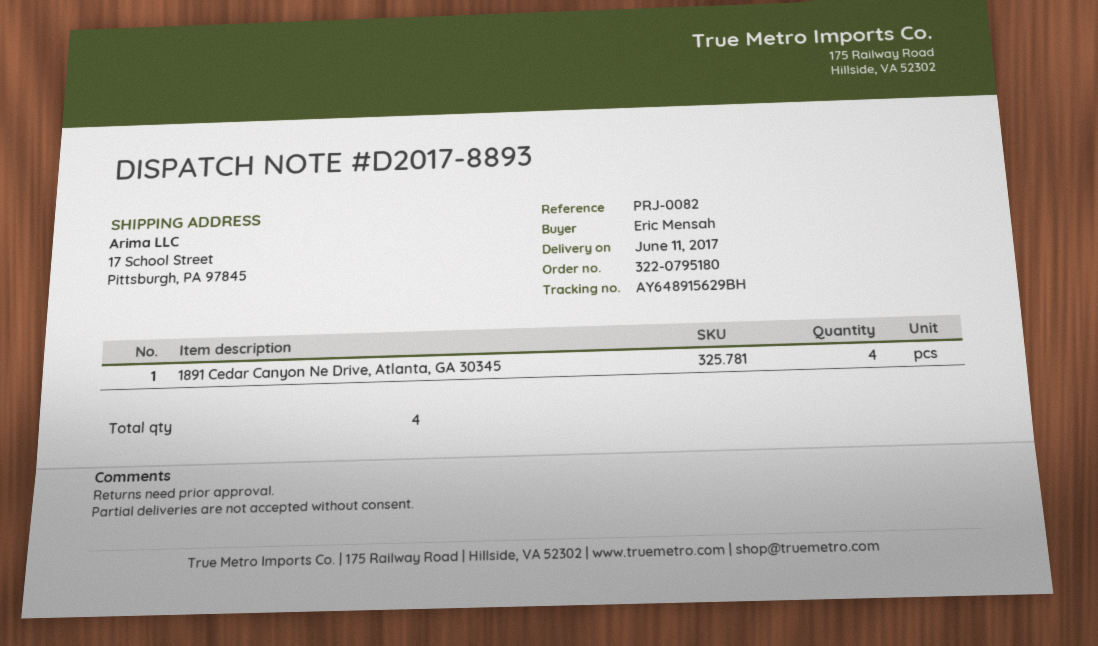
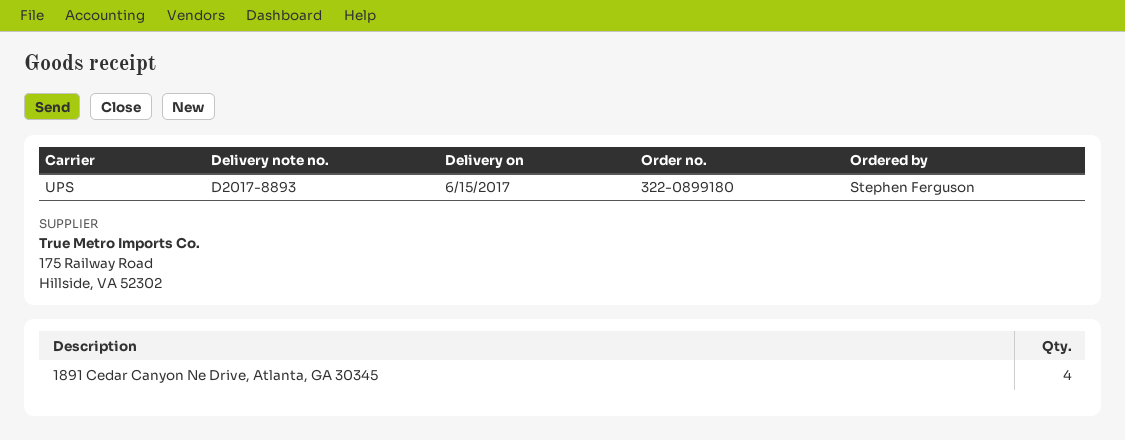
order number: 322-0795180 -> 322-0899180
delivery date: 2017-06-11 -> 2017-06-15
ordered by: Eric Mensah -> Stephen Ferguson

